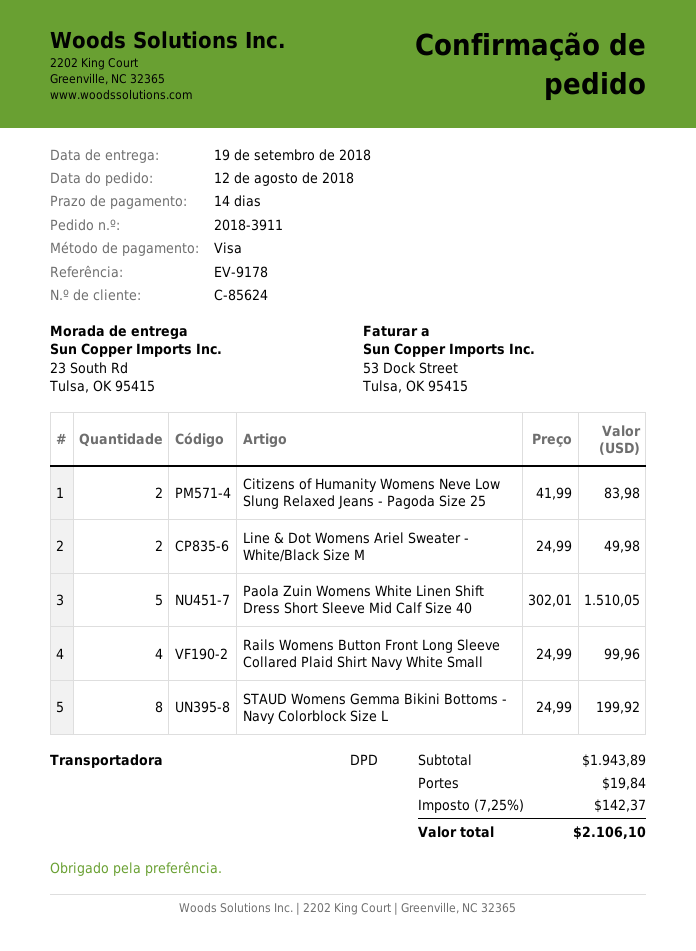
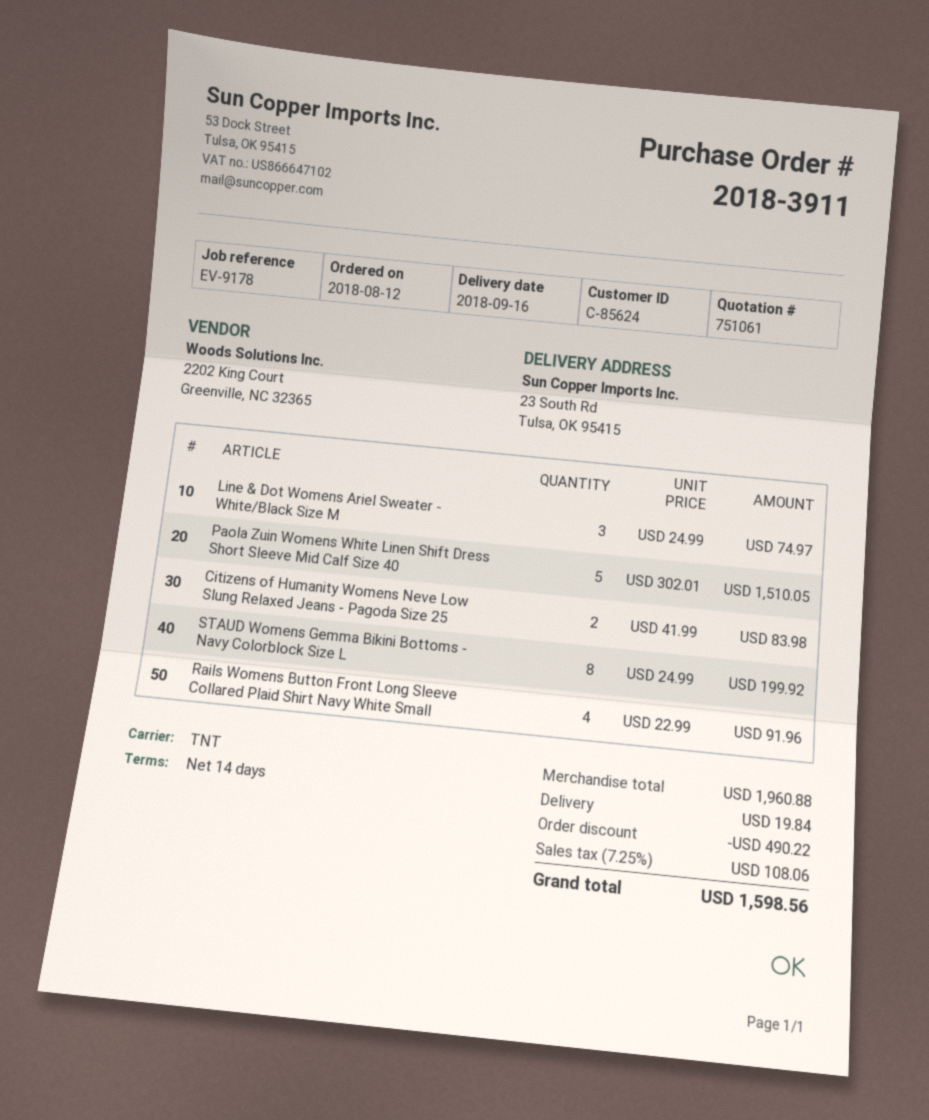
delivery date: 2018-09-19 -> 2018-09-16
shipping method: DPD -> TNT
Line & Dot Womens Ariel Sweater - White/Black Size M: 2 x 24.99 = 49.98 -> 3 x 24.99 = 74.97
Rails Womens Button Front Long Sleeve Collared Plaid Shirt Navy White Small: 4 x 24.99 = 99.96 -> 4 x 22.99 = 91.96
subtotal: 1943.89 -> 1960.88
discount: none -> 490.22
tax: 7.25% = 142.37 -> 7.25% = 108.06
total: 2106.10 -> 1598.56

